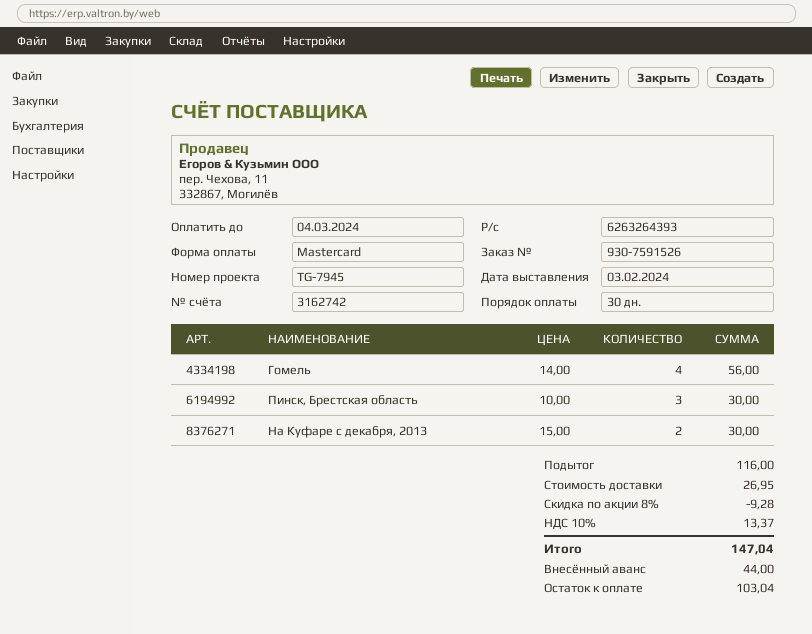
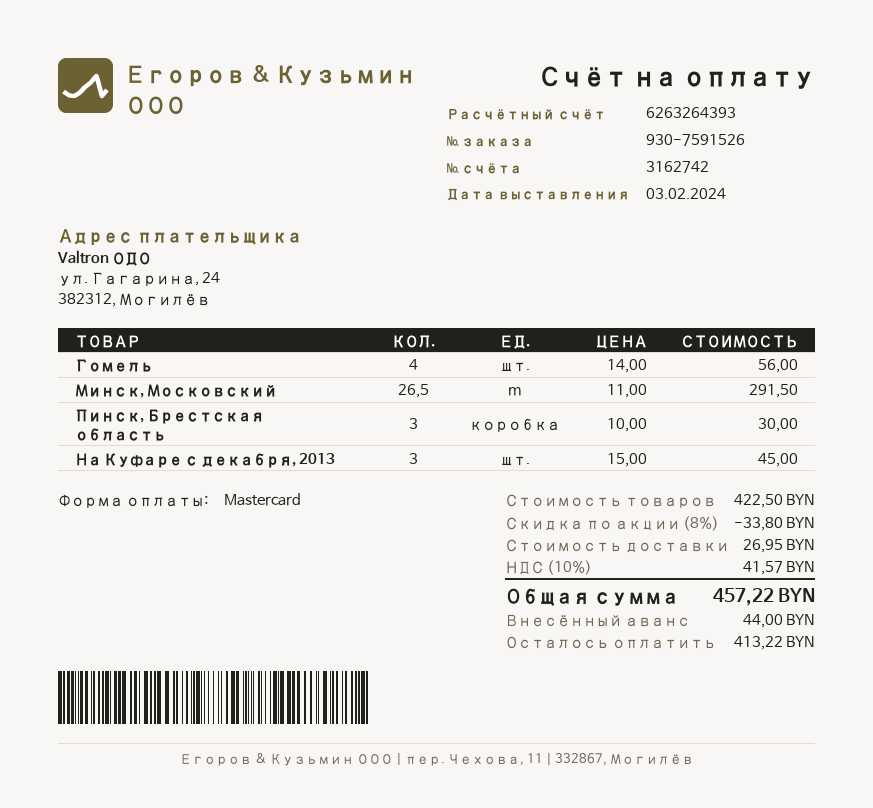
На Куфаре с декабря, 2013: 2 x 15.00 = 30.00 -> 3 x 15.00 = 45.00
Минск, Московский: none -> 26.5 x 11.00 = 291.50
subtotal: 116.00 -> 422.50
discount: 8% = 9.28 -> 8% = 33.80
tax: 10% = 13.37 -> 10% = 41.57
total: 147.04 -> 457.22
balance: 103.04 -> 413.22

